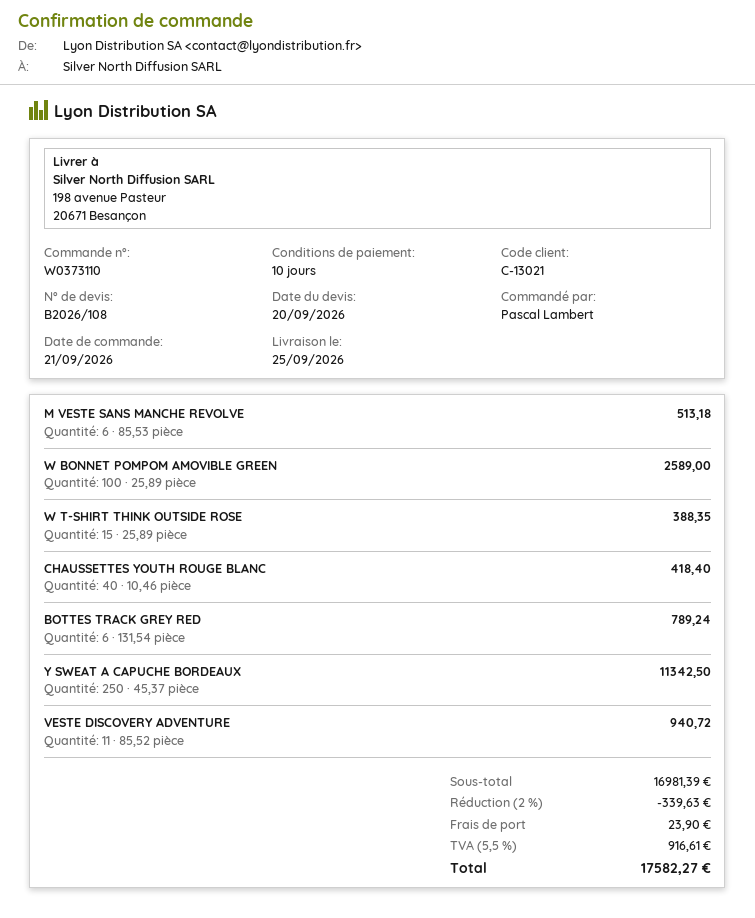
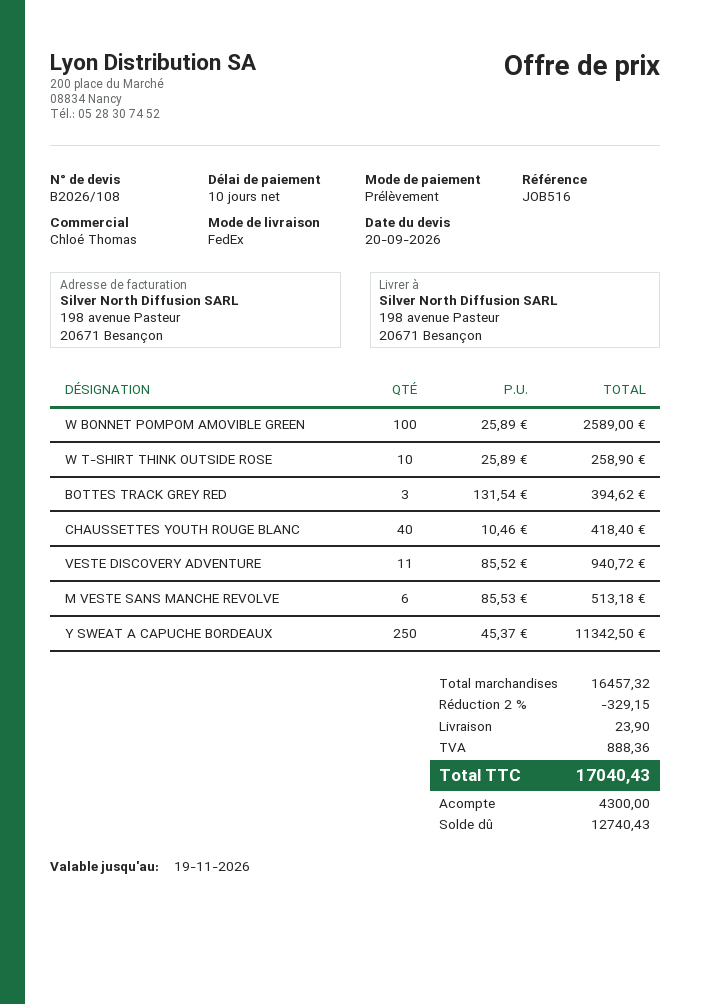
W T-SHIRT THINK OUTSIDE ROSE: 15 x 25.89 = 388.35 -> 10 x 25.89 = 258.90
BOTTES TRACK GREY RED: 6 x 131.54 = 789.24 -> 3 x 131.54 = 394.62
subtotal: 16981.39 -> 16457.32
discount: 2% = 339.63 -> 2% = 329.15
tax: 916.61 -> 888.36
total: 17582.27 -> 17040.43

